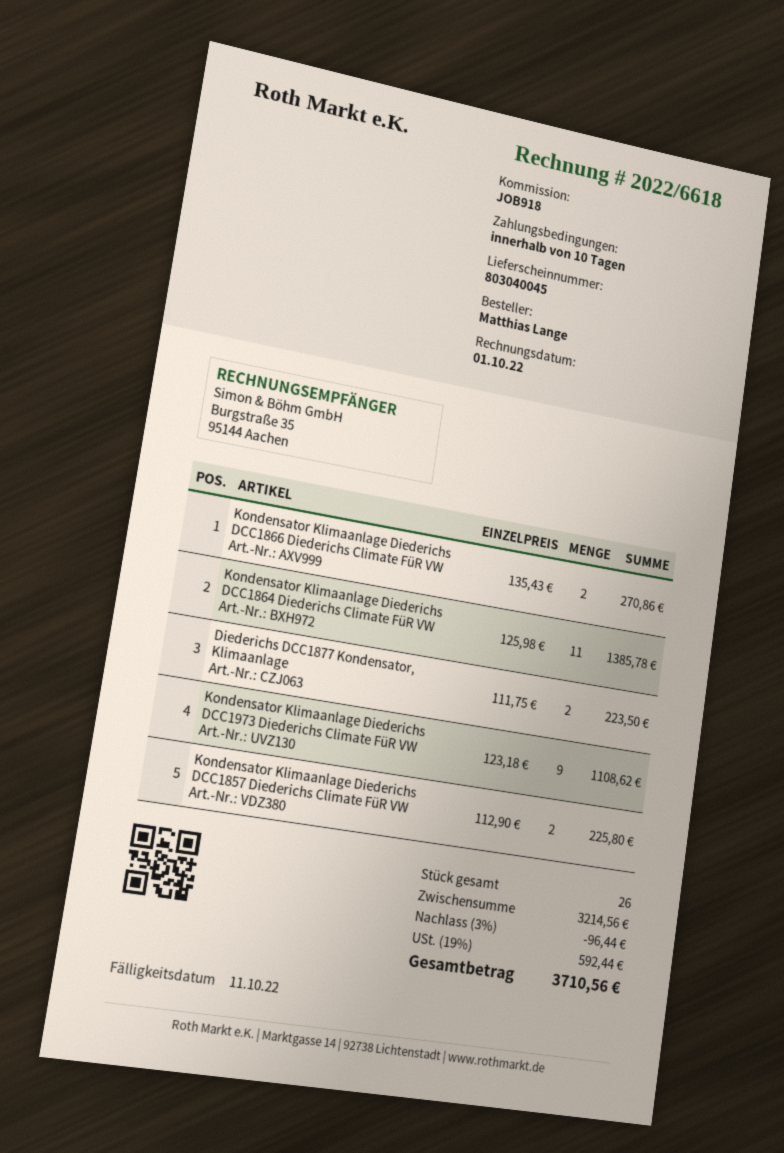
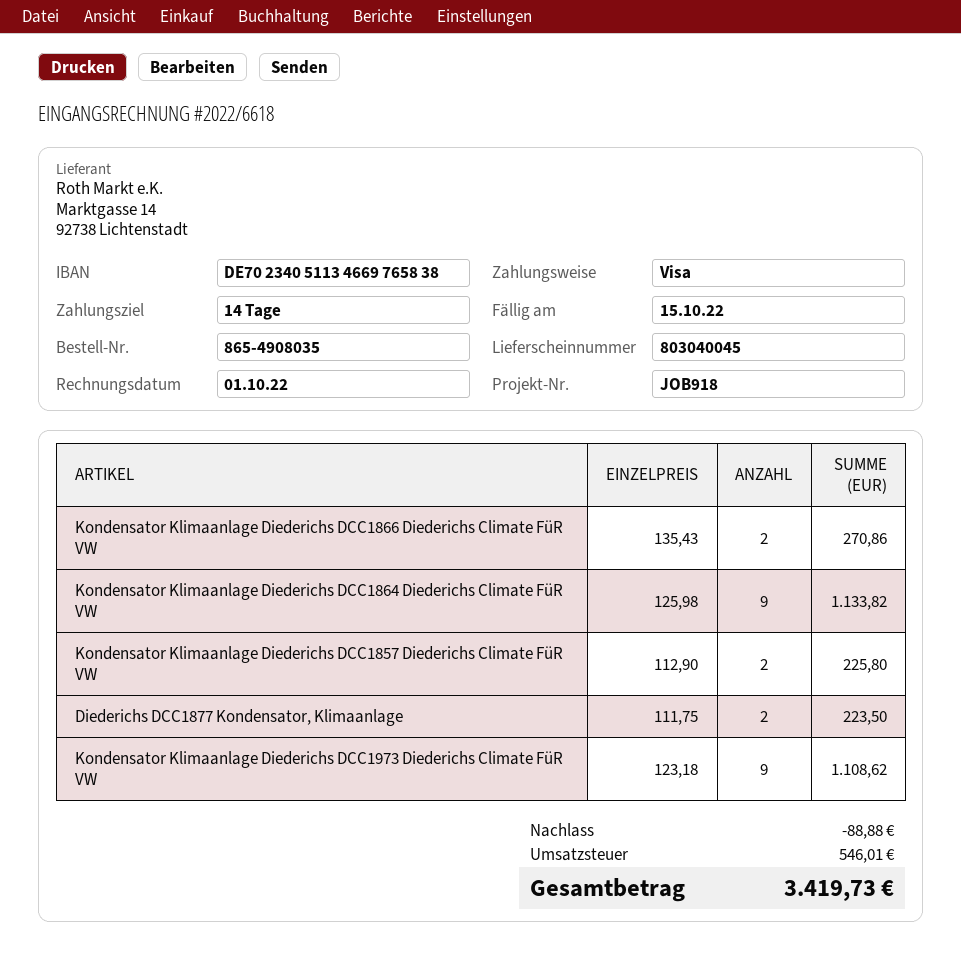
payment terms: 10 days -> 14 days
due date: 2022-10-11 -> 2022-10-15
Kondensator Klimaanlage Diederichs DCC1864 Diederichs Climate FüR VW: 11 x 125.98 = 1385.78 -> 9 x 125.98 = 1133.82
discount: 96.44 -> 88.88
tax: 592.44 -> 546.01
total: 3710.56 -> 3419.73

